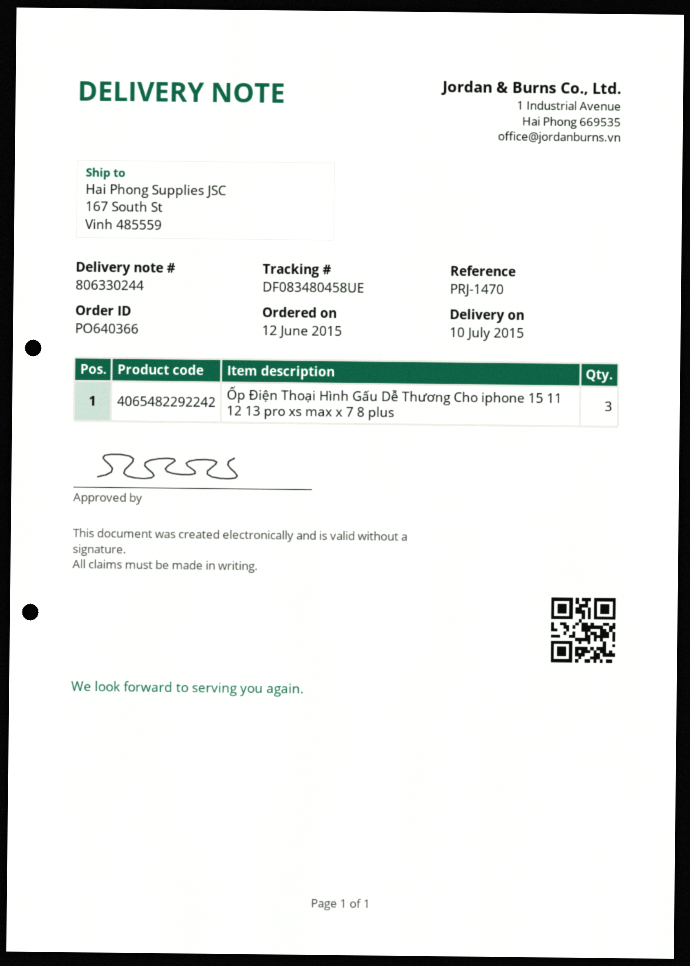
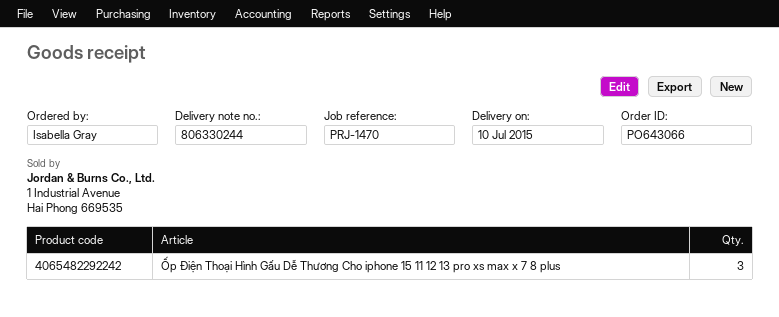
order number: PO640366 -> PO643066

